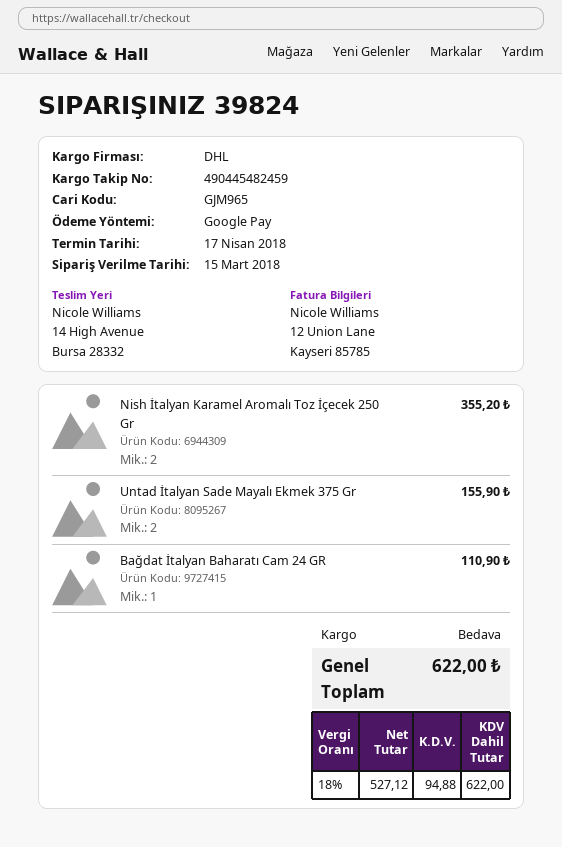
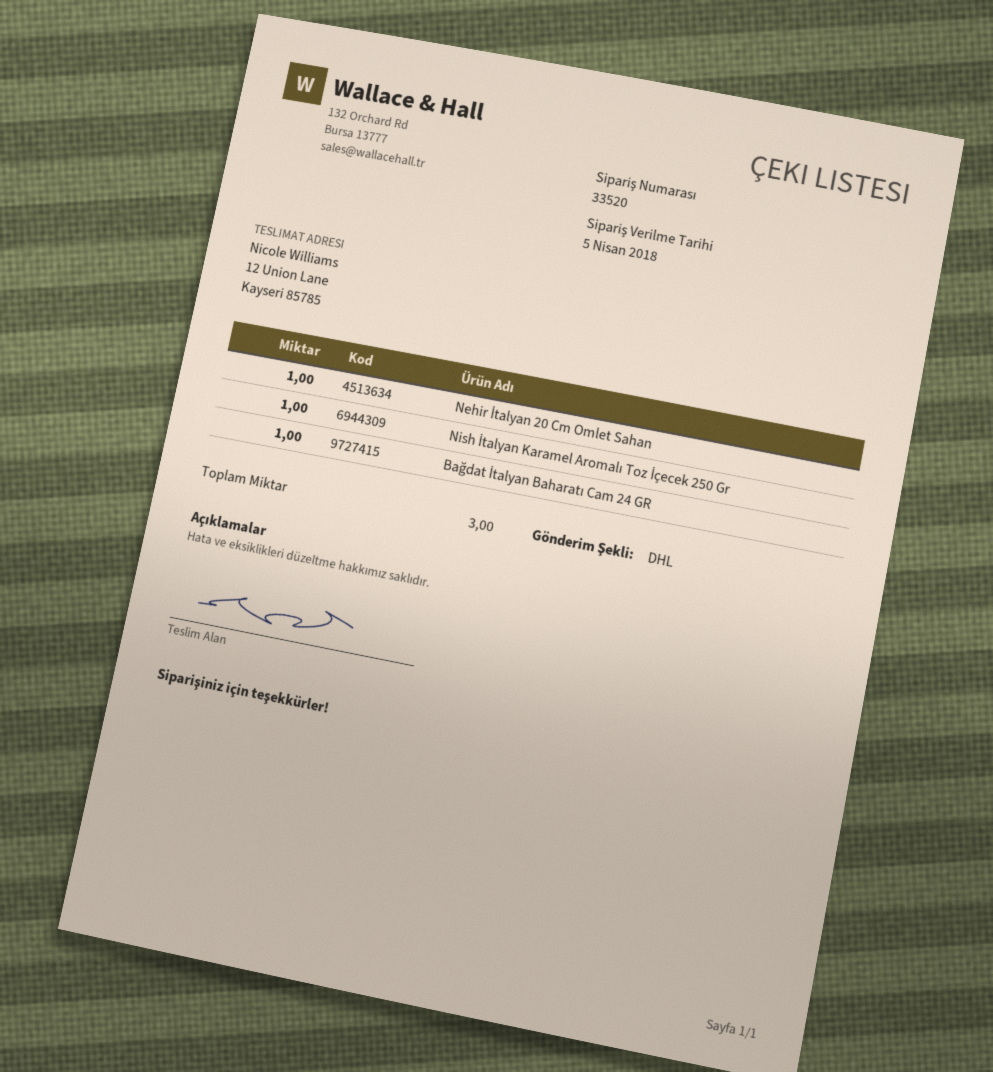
order number: 39824 -> 33520
order date: 2018-03-15 -> 2018-04-05
ship to: 14 High Avenue, Bursa 28332 -> 12 Union Lane, Kayseri 85785
Nish İtalyan Karamel Aromalı Toz İçecek 250 Gr: 2 -> 1
Untad İtalyan Sade Mayalı Ekmek 375 Gr: 2 -> none
Nehir İtalyan 20 Cm Omlet Sahan: none -> 1

